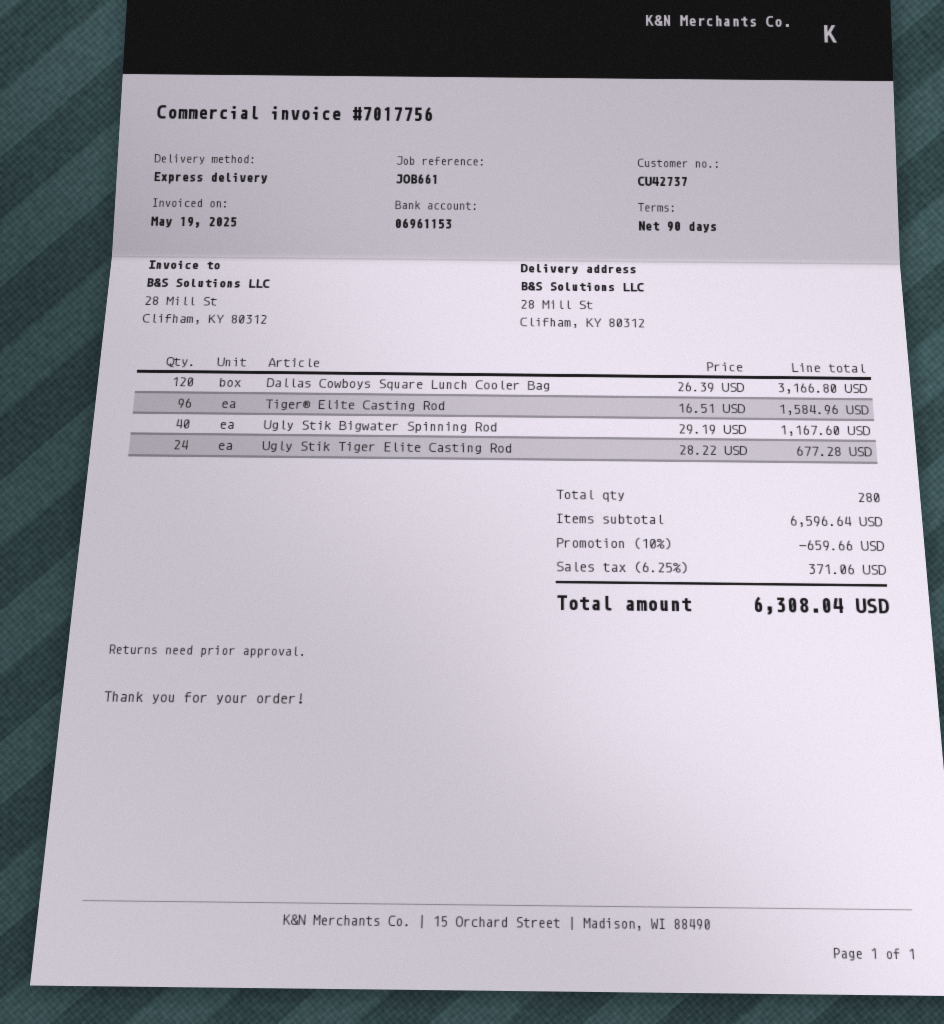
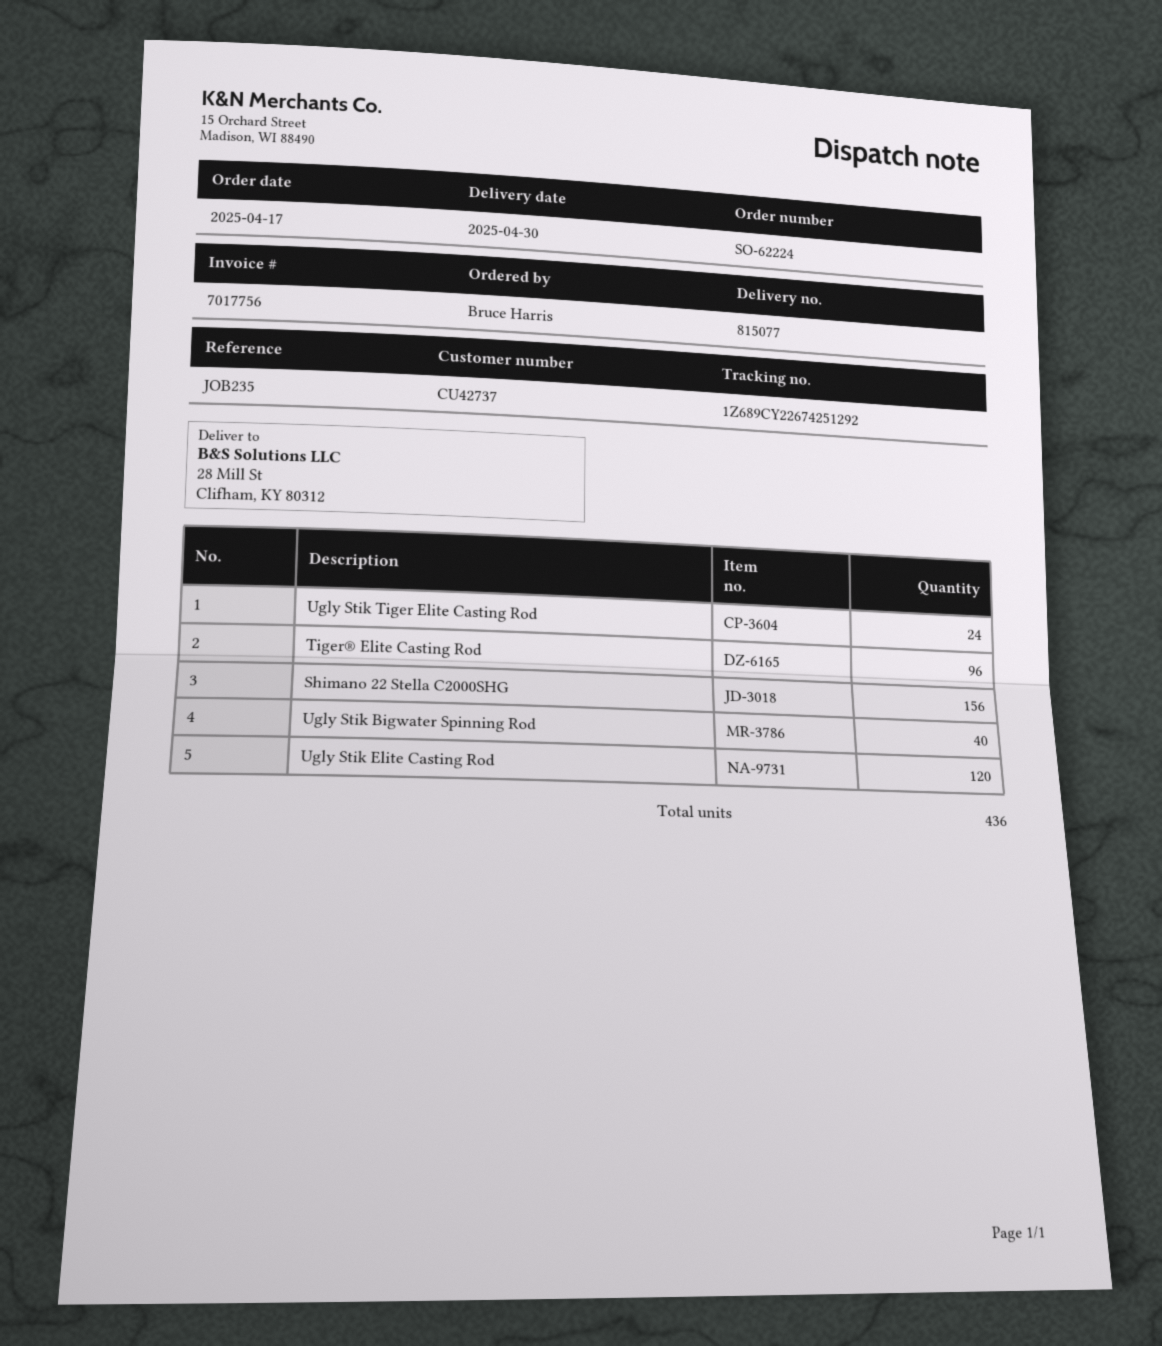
reference: JOB661 -> JOB235
Dallas Cowboys Square Lunch Cooler Bag: 120 -> none
Shimano 22 Stella C2000SHG: none -> 156
Ugly Stik Elite Casting Rod: none -> 120
total quantity: 280 -> 436

